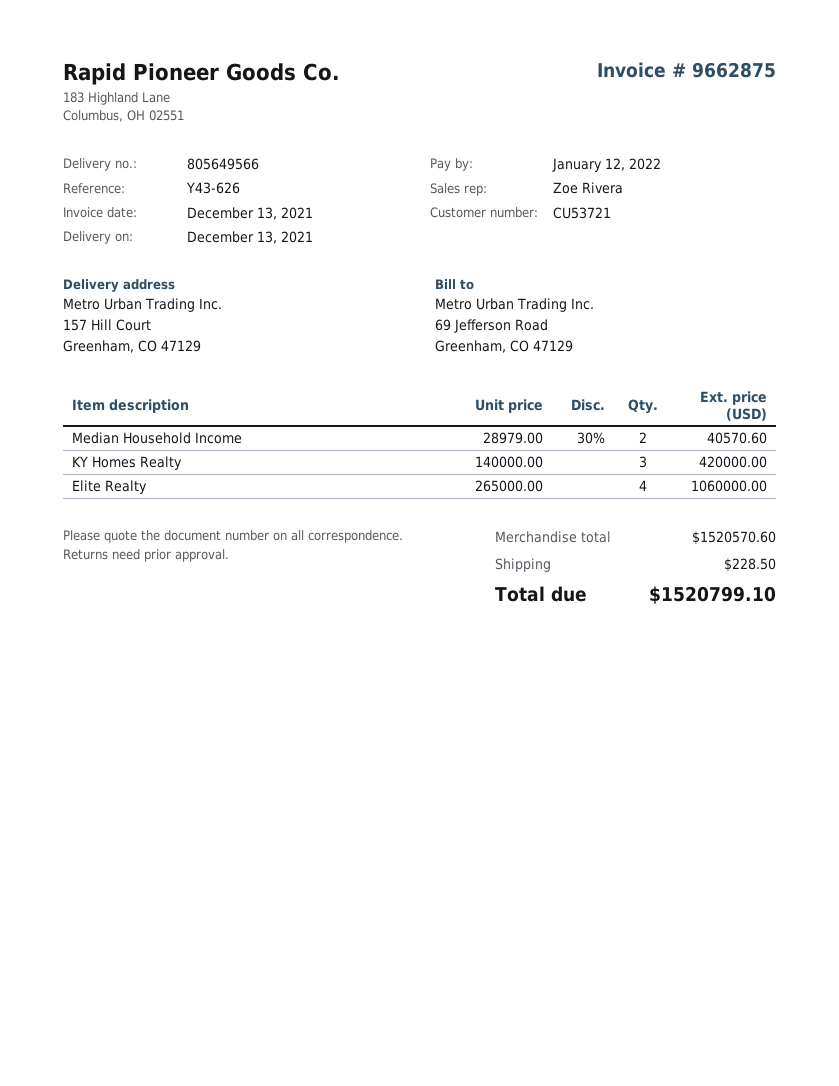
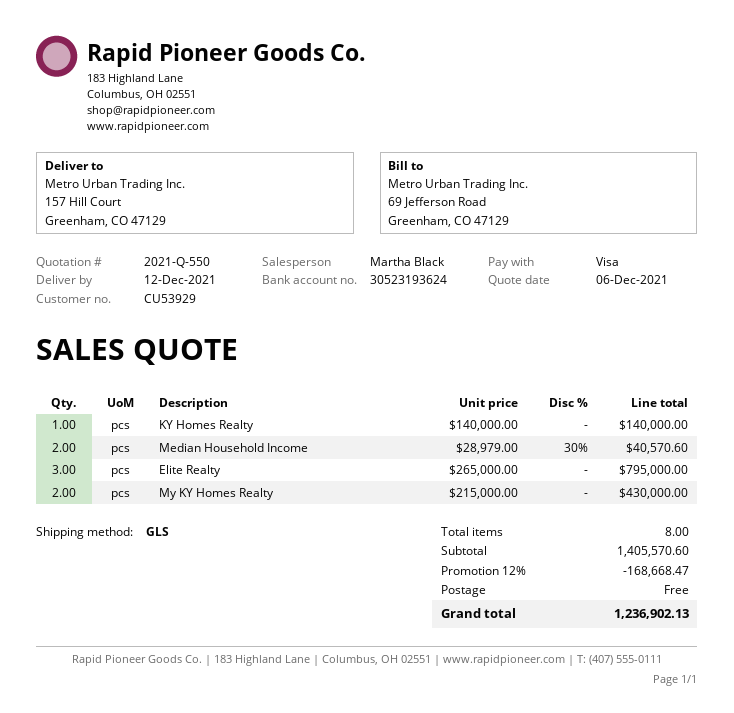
delivery date: 2021-12-13 -> 2021-12-12
customer number: CU53721 -> CU53929
sales rep: Zoe Rivera -> Martha Black
KY Homes Realty: 3 x 140000.00 = 420000.00 -> 1 x 140000.00 = 140000.00
Elite Realty: 4 x 265000.00 = 1060000.00 -> 3 x 265000.00 = 795000.00
My KY Homes Realty: none -> 2 x 215000.00 = 430000.00
subtotal: 1520570.60 -> 1405570.60
discount: none -> 12% = 168668.47
shipping: 228.50 -> 0.00
total: 1520799.10 -> 1236902.13

